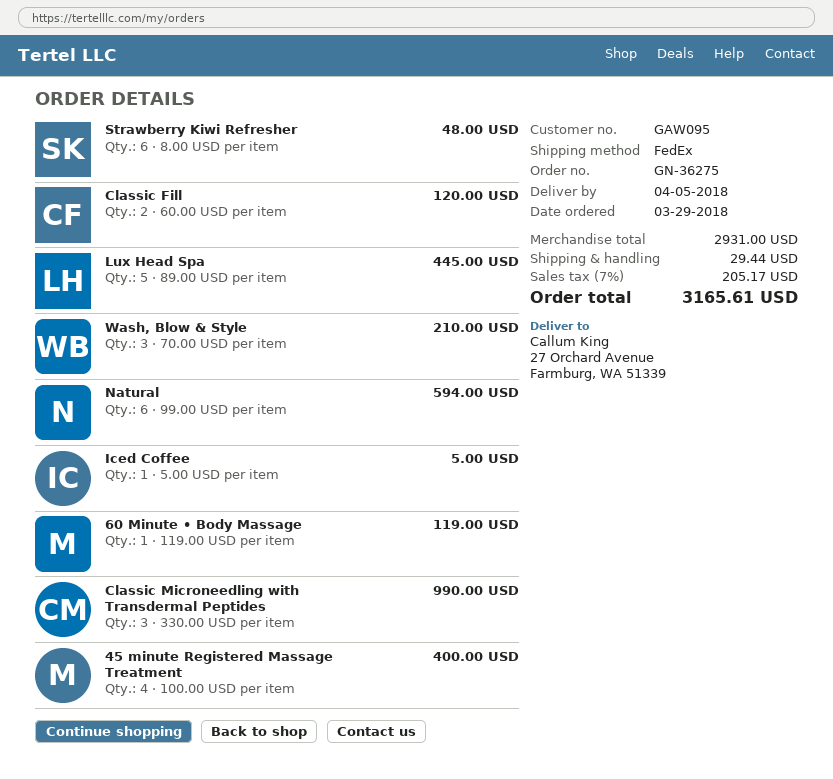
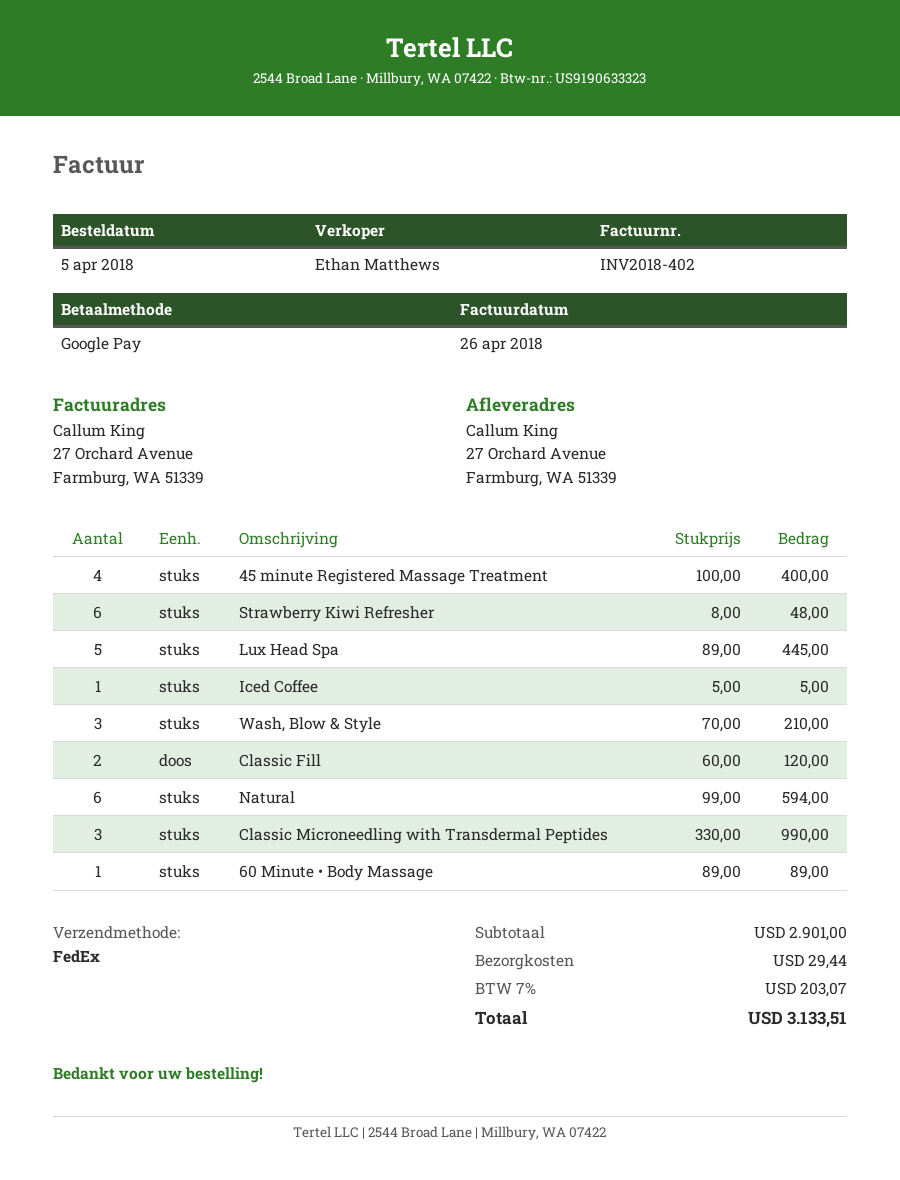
order date: 2018-03-29 -> 2018-04-05
60 Minute • Body Massage: 1 x 119.00 = 119.00 -> 1 x 89.00 = 89.00
subtotal: 2931.00 -> 2901.00
tax: 7% = 205.17 -> 7% = 203.07
total: 3165.61 -> 3133.51

